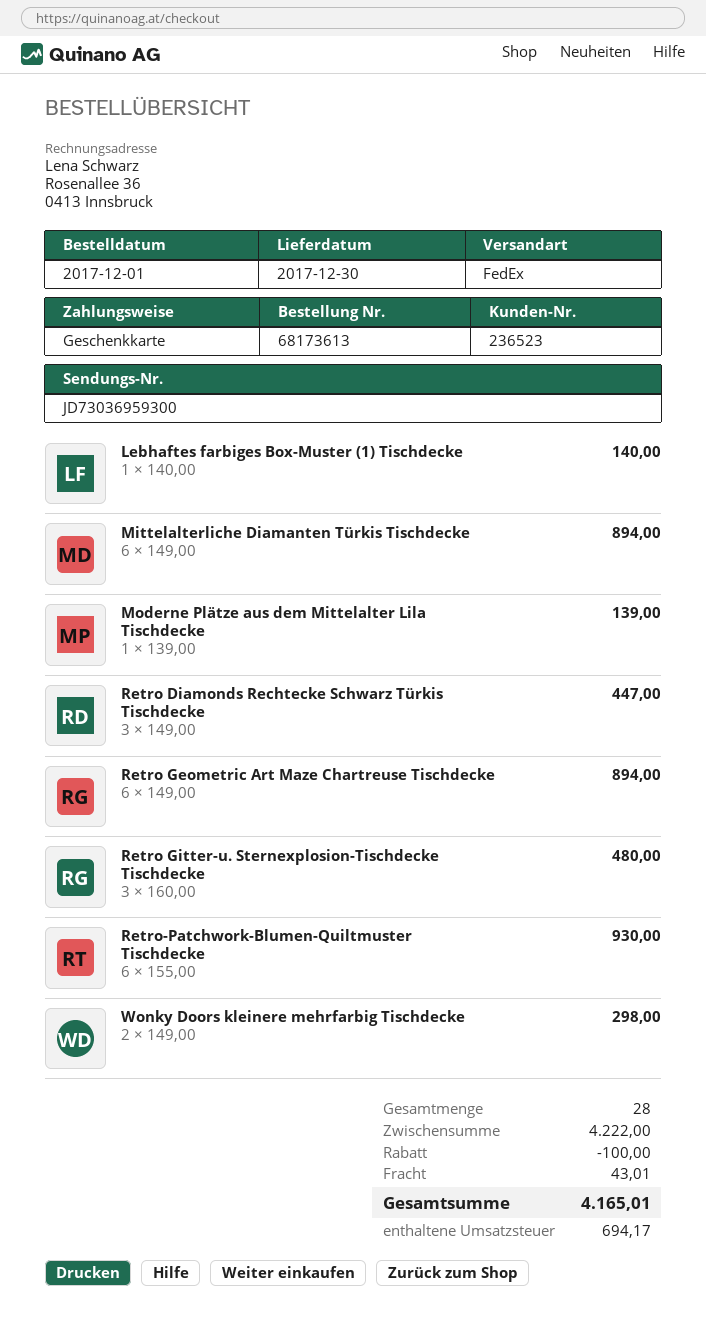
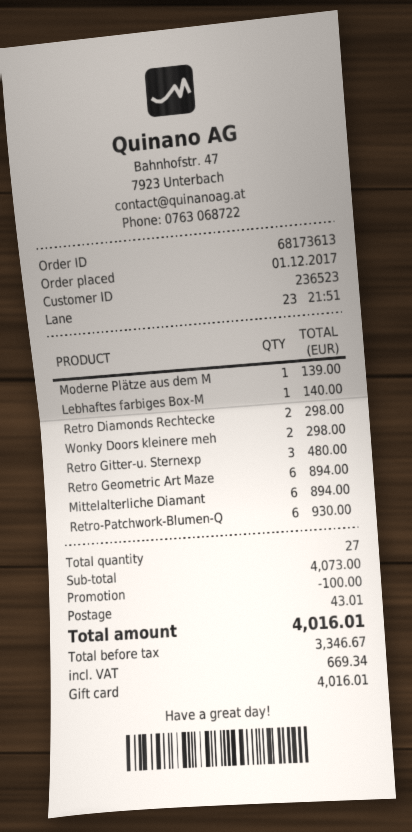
Retro Diamonds Rechtecke Schwarz Türkis Tischdecke: 3 for 447.00 -> 2 for 298.00
total quantity: 28 -> 27
subtotal: 4222.00 -> 4073.00
tax: 694.17 -> 669.34
total: 4165.01 -> 4016.01

